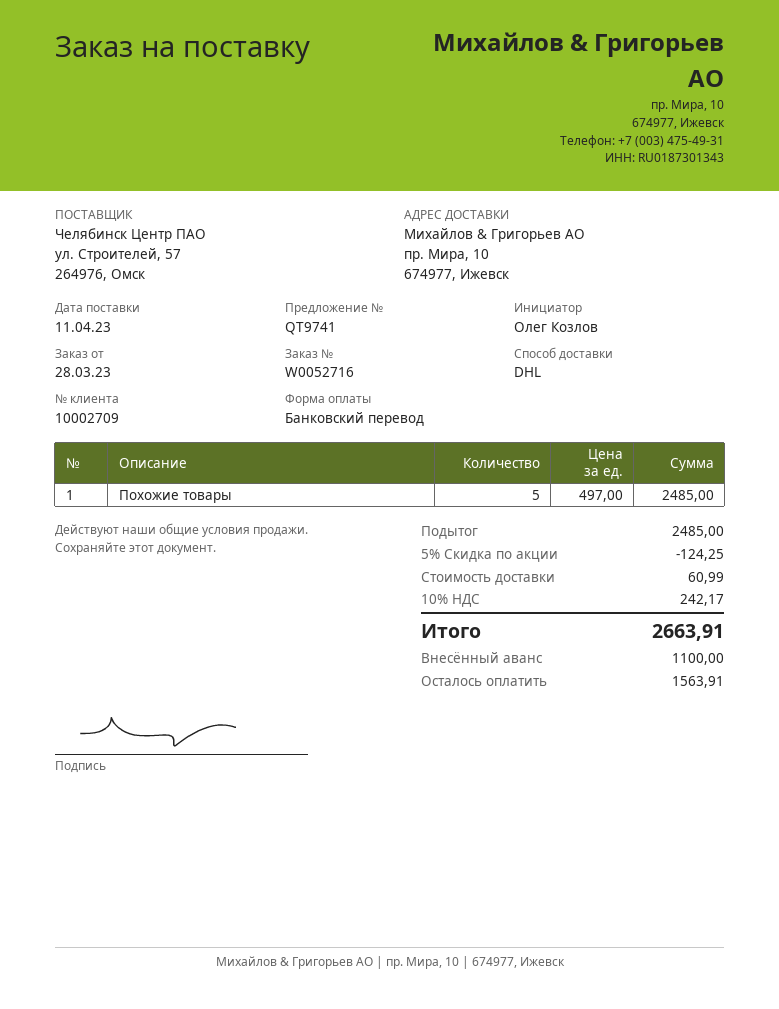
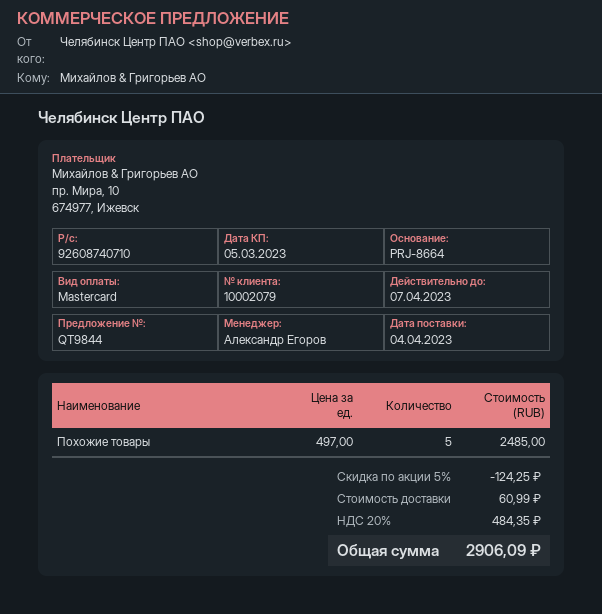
quote number: QT9741 -> QT9844
delivery date: 2023-04-11 -> 2023-04-04
customer number: 10002709 -> 10002079
payment method: bank transfer -> Mastercard
tax: 10% = 242.17 -> 20% = 484.35
total: 2663.91 -> 2906.09

